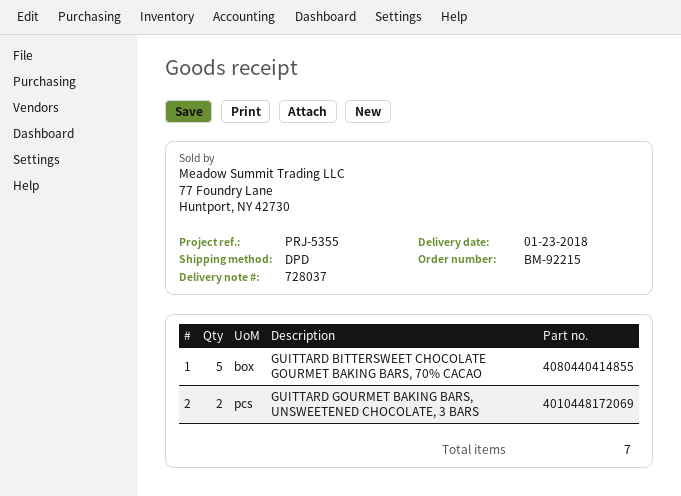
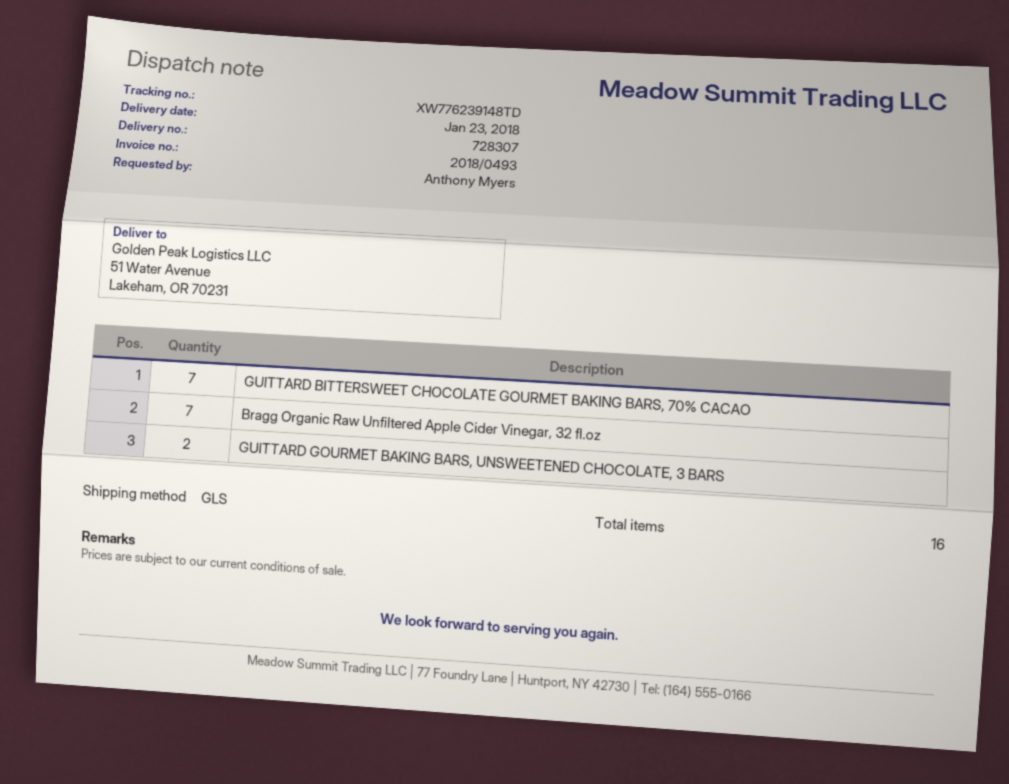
delivery note number: 728037 -> 728307
shipping method: DPD -> GLS
GUITTARD BITTERSWEET CHOCOLATE GOURMET BAKING BARS, 70% CACAO: 5 -> 7
Bragg Organic Raw Unfiltered Apple Cider Vinegar, 32 fl.oz: none -> 7
total quantity: 7 -> 16

